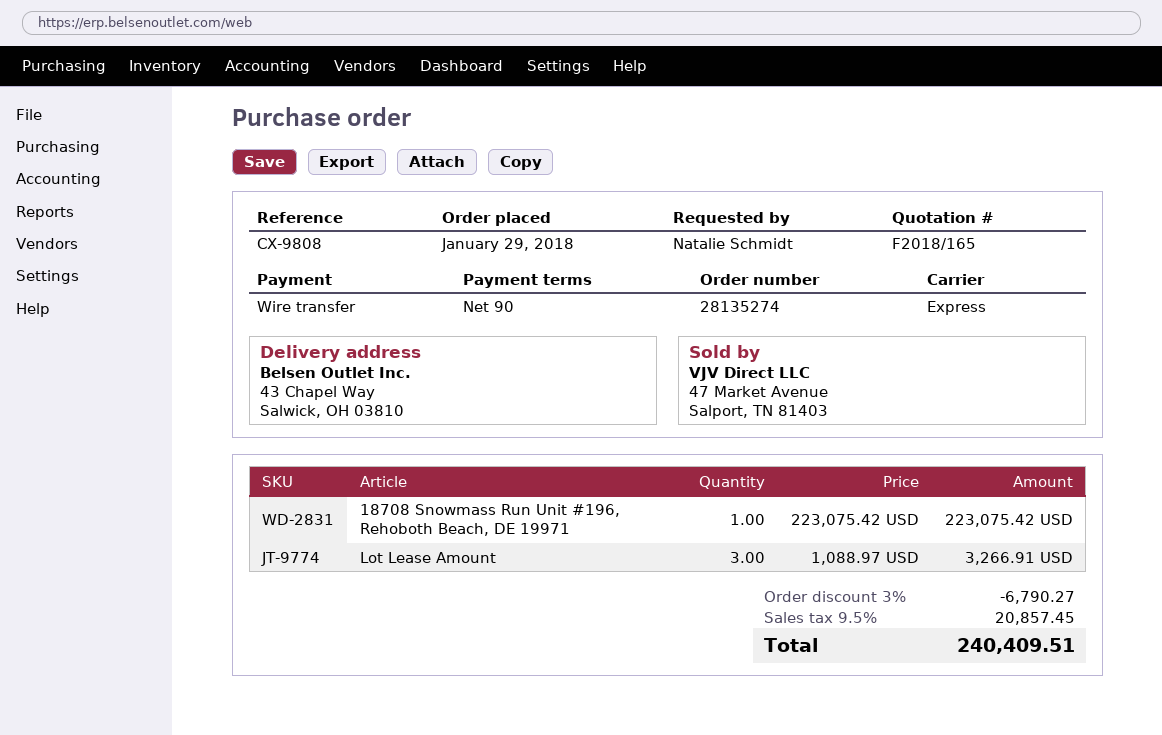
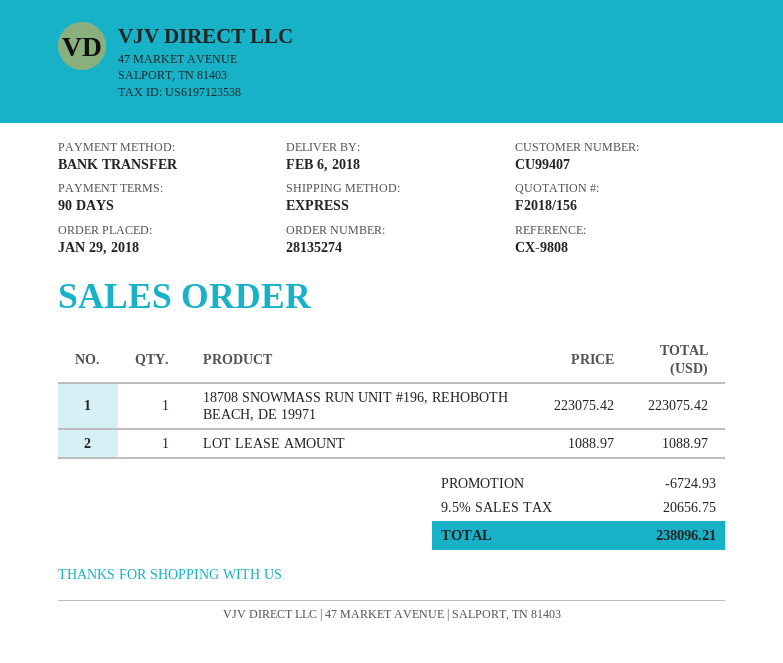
quote number: F2018/165 -> F2018/156
Lot Lease Amount: 3 x 1088.97 = 3266.91 -> 1 x 1088.97 = 1088.97
discount: 6790.27 -> 6724.93
tax: 9.5% = 20857.45 -> 9.5% = 20656.75
total: 240409.51 -> 238096.21

